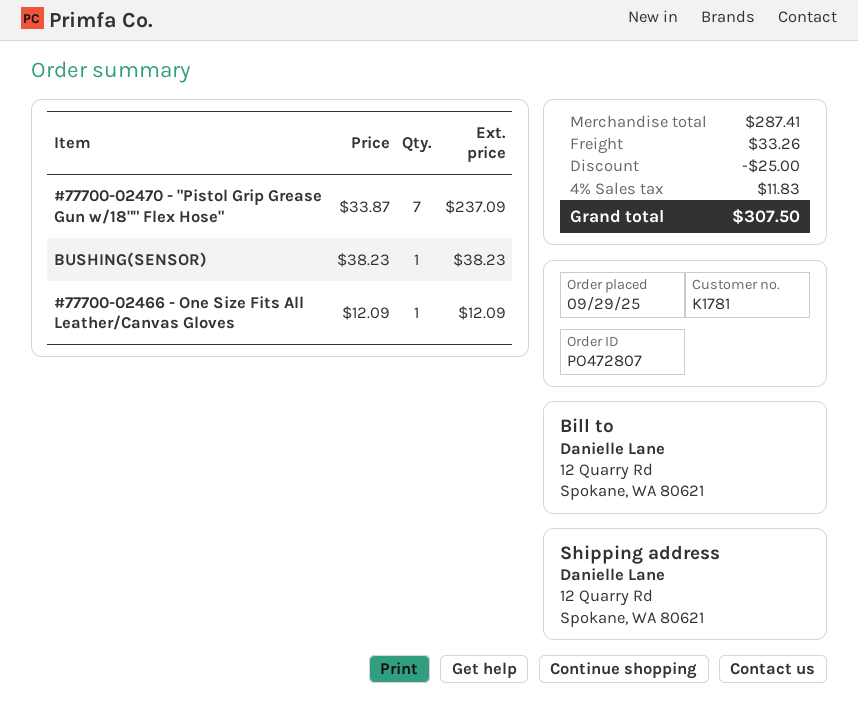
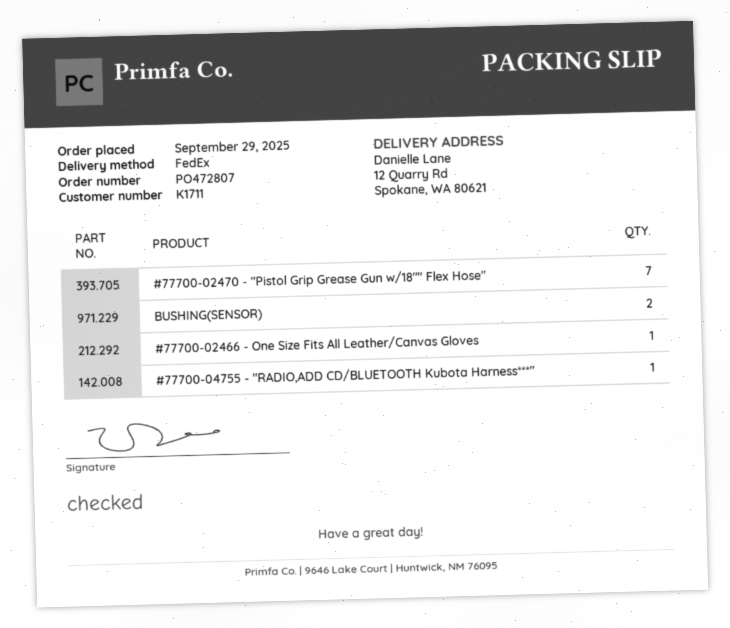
customer number: K1781 -> K1711
BUSHING(SENSOR): 1 -> 2
#77700-04755 - "RADIO,ADD CD/BLUETOOTH Kubota Harness***": none -> 1

